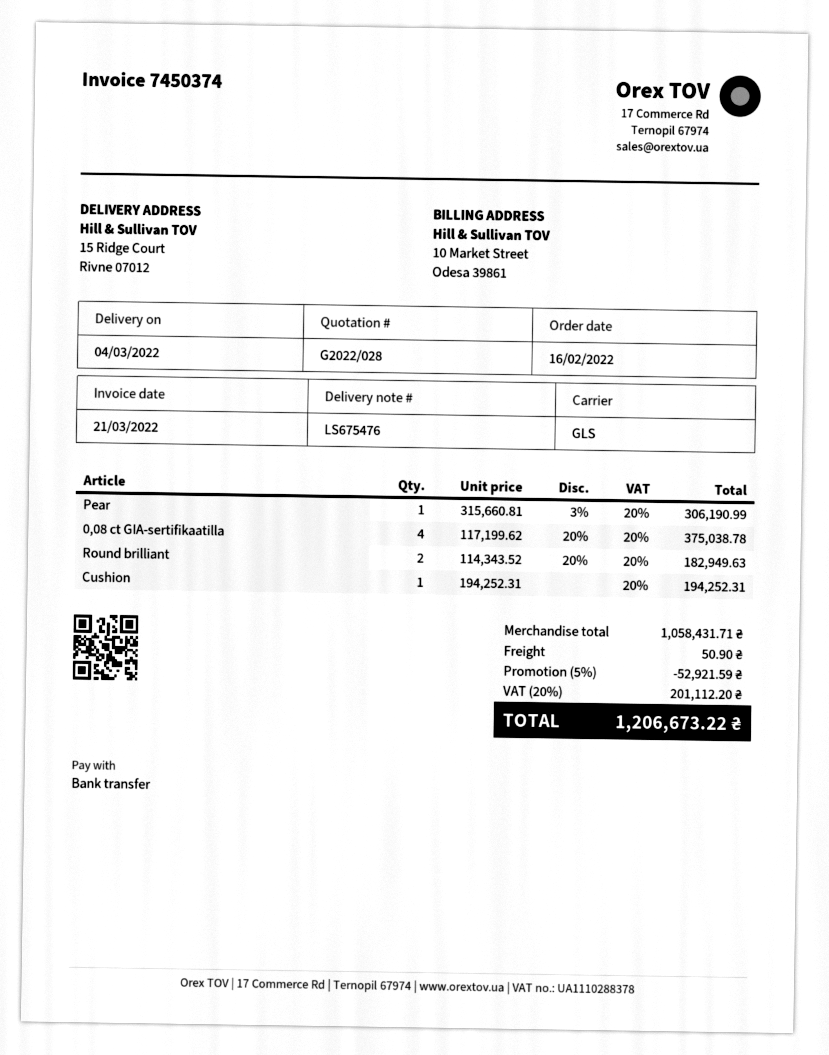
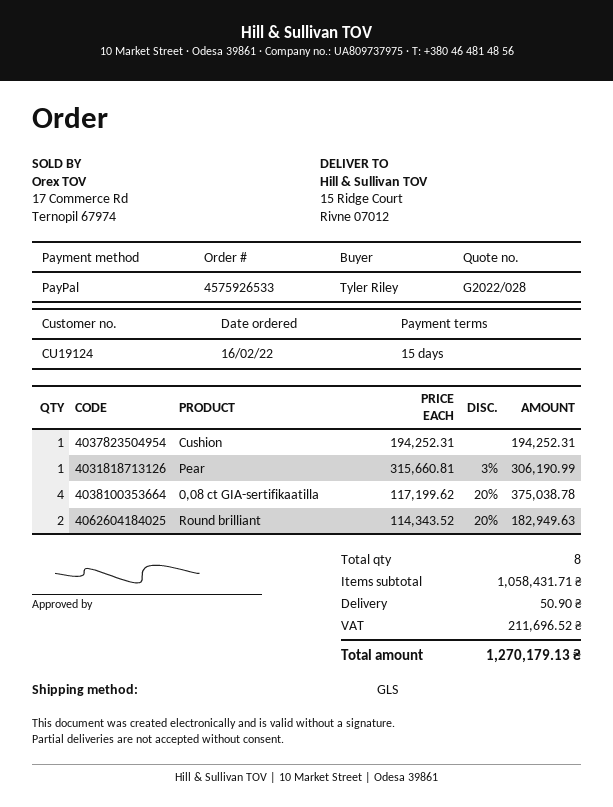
payment method: bank transfer -> PayPal
discount: 5% = 52921.59 -> none
tax: 201112.20 -> 211696.52
total: 1206673.22 -> 1270179.13

